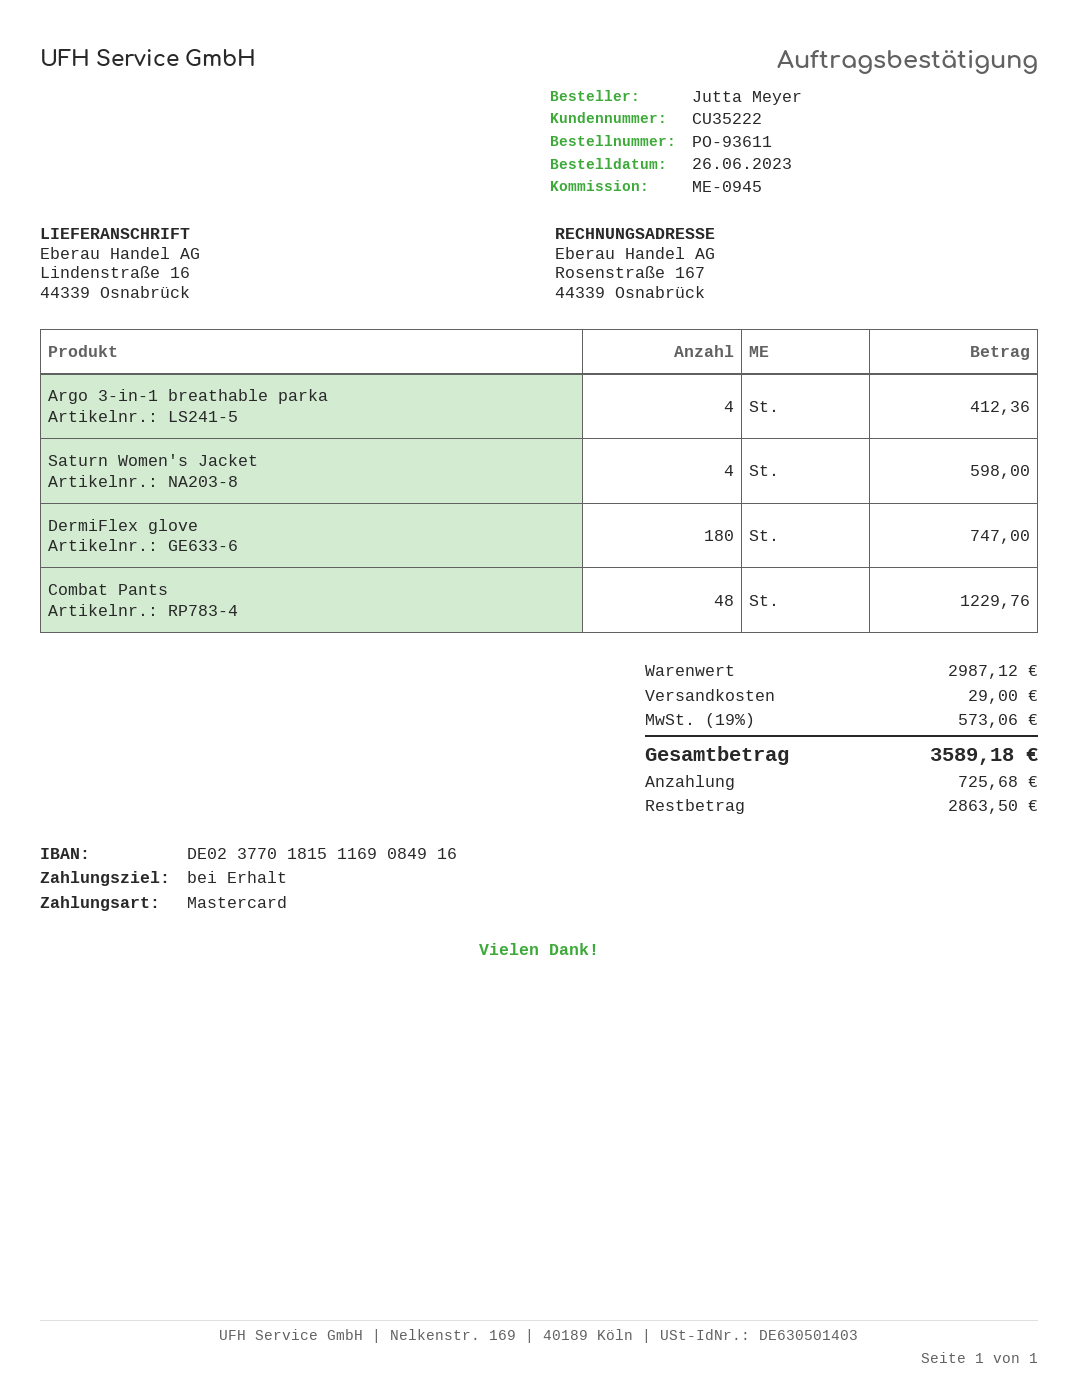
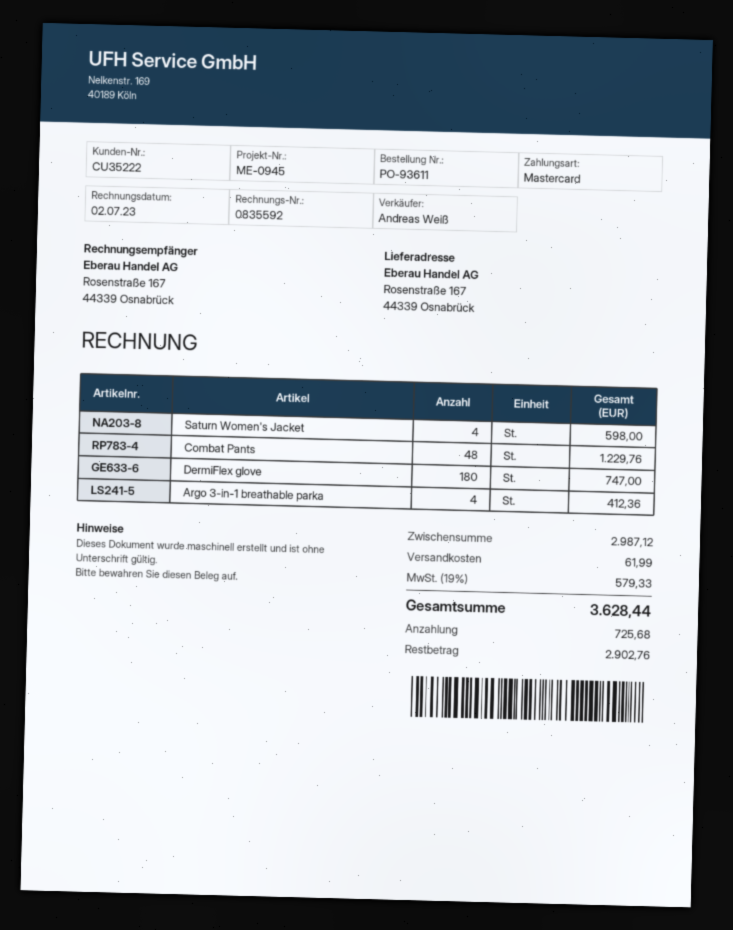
ship to: Lindenstraße 16, 44339 Osnabrück -> Rosenstraße 167, 44339 Osnabrück
shipping: 29.00 -> 61.99
tax: 19% = 573.06 -> 19% = 579.33
total: 3589.18 -> 3628.44
balance: 2863.50 -> 2902.76

